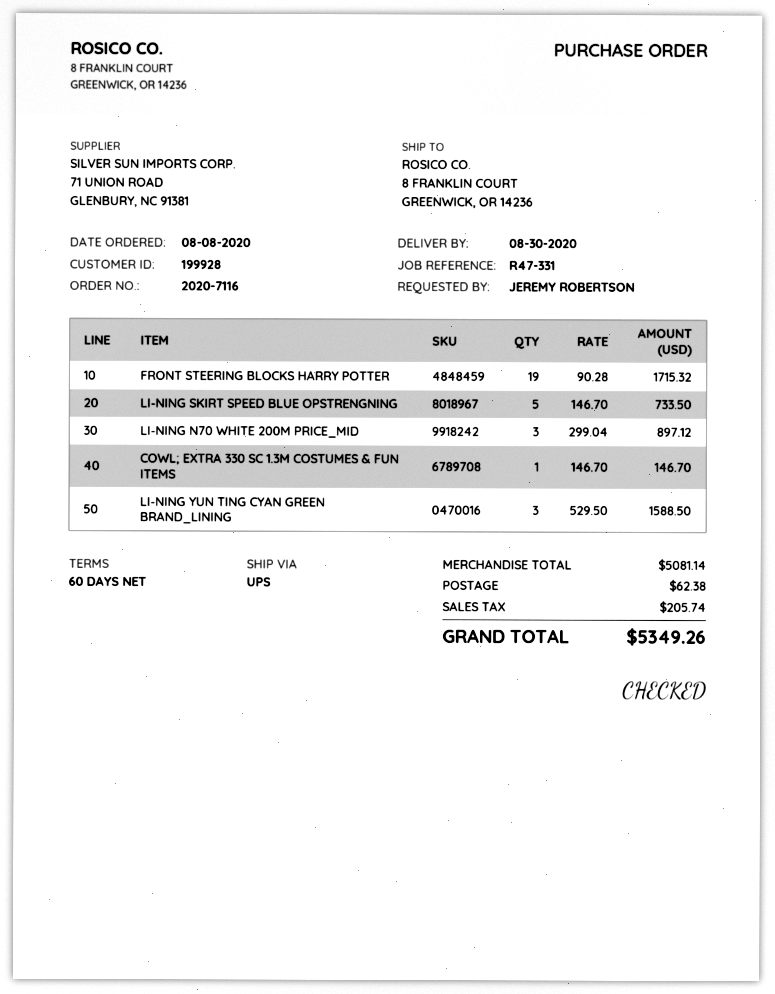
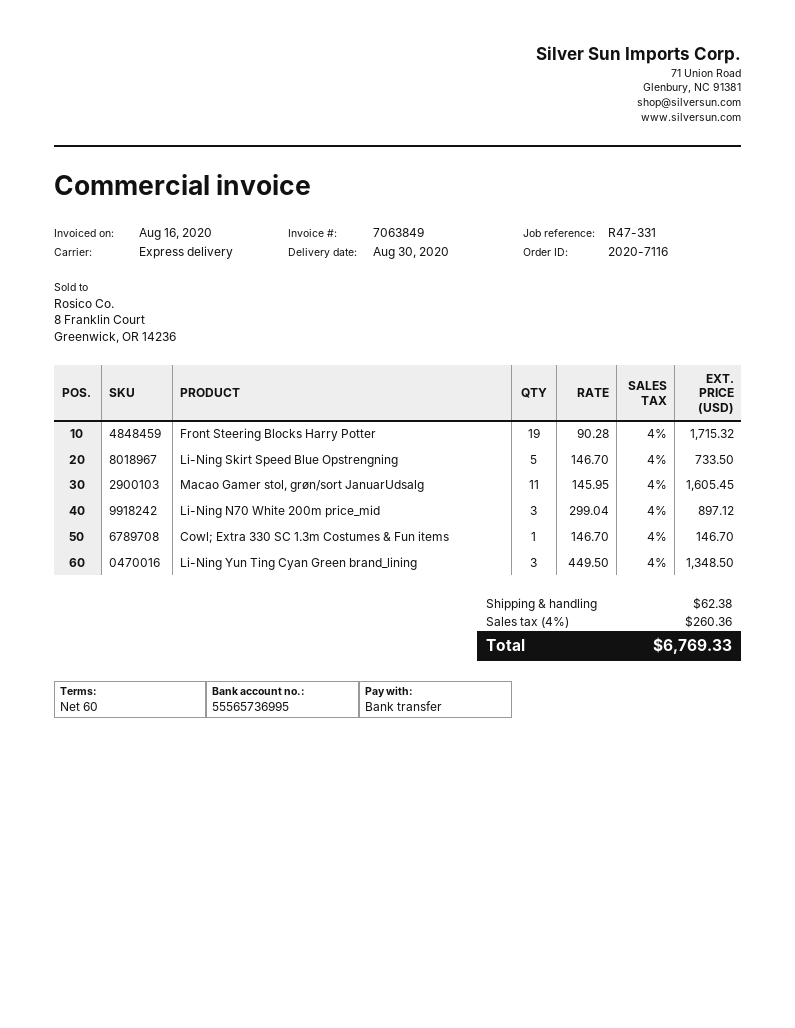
shipping method: UPS -> express
LI-NING YUN TING CYAN GREEN BRAND_LINING: 3 x 529.50 = 1588.50 -> 3 x 449.50 = 1348.50
Macao Gamer stol, grøn/sort JanuarUdsalg: none -> 11 x 145.95 = 1605.45
tax: 205.74 -> 260.36
total: 5349.26 -> 6769.33

